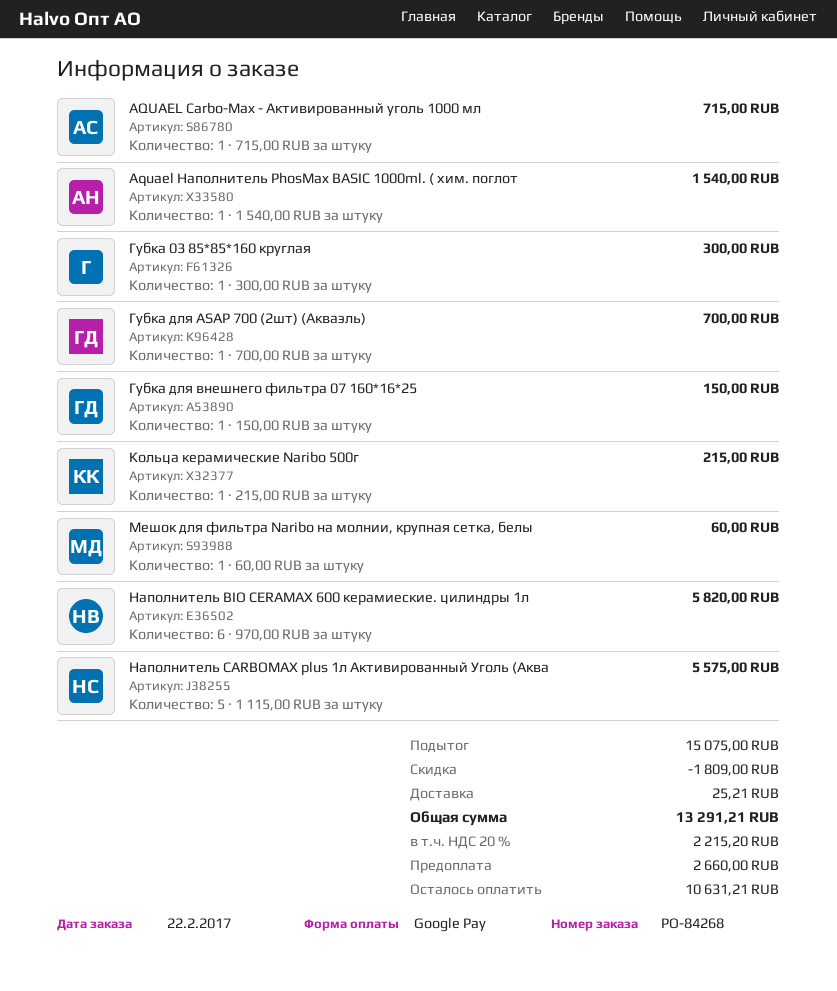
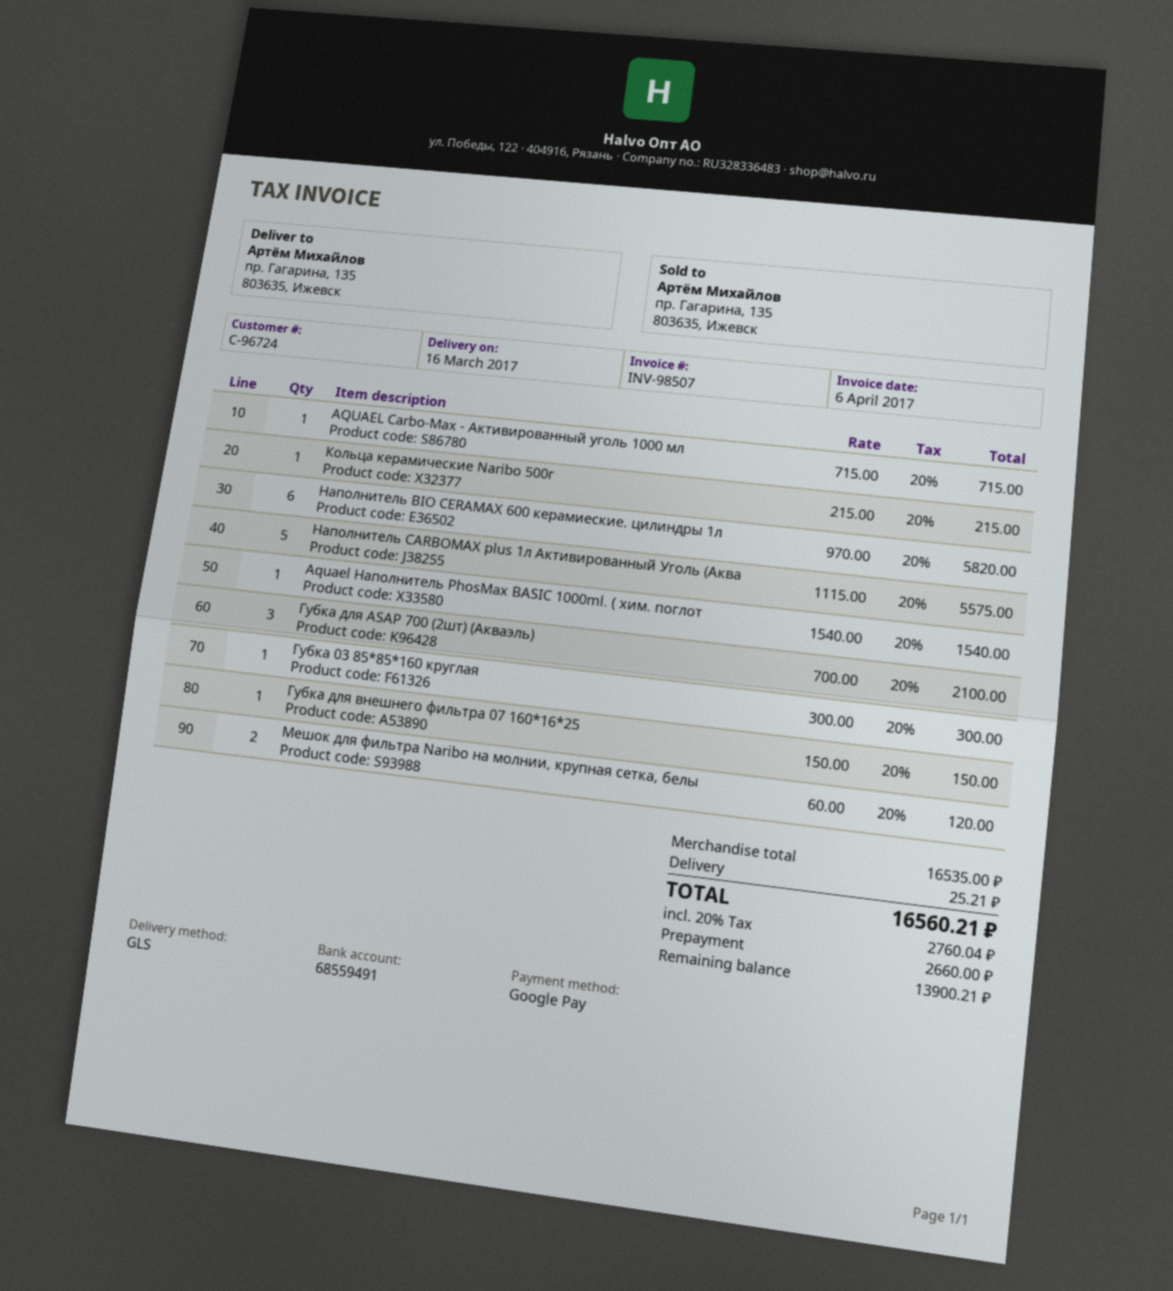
Губка для ASAP 700 (2шт) (Акваэль): 1 x 700.00 = 700.00 -> 3 x 700.00 = 2100.00
Мешок для фильтра Naribo на молнии, крупная сетка, белы: 1 x 60.00 = 60.00 -> 2 x 60.00 = 120.00
subtotal: 15075.00 -> 16535.00
discount: 1809.00 -> none
tax: 20% = 2215.20 -> 20% = 2760.04
total: 13291.21 -> 16560.21
balance: 10631.21 -> 13900.21

